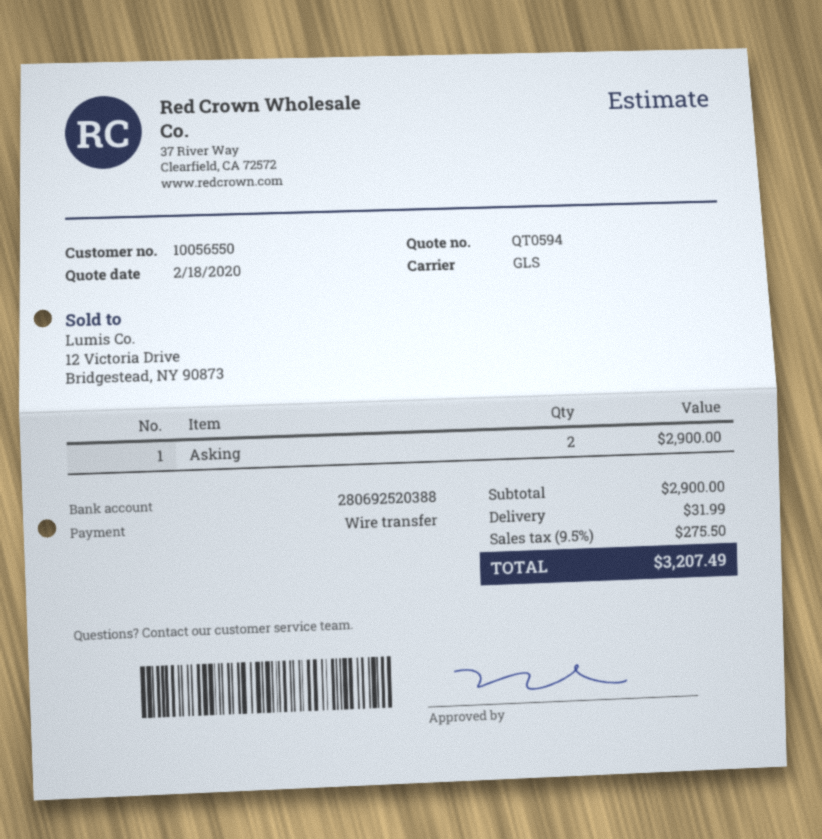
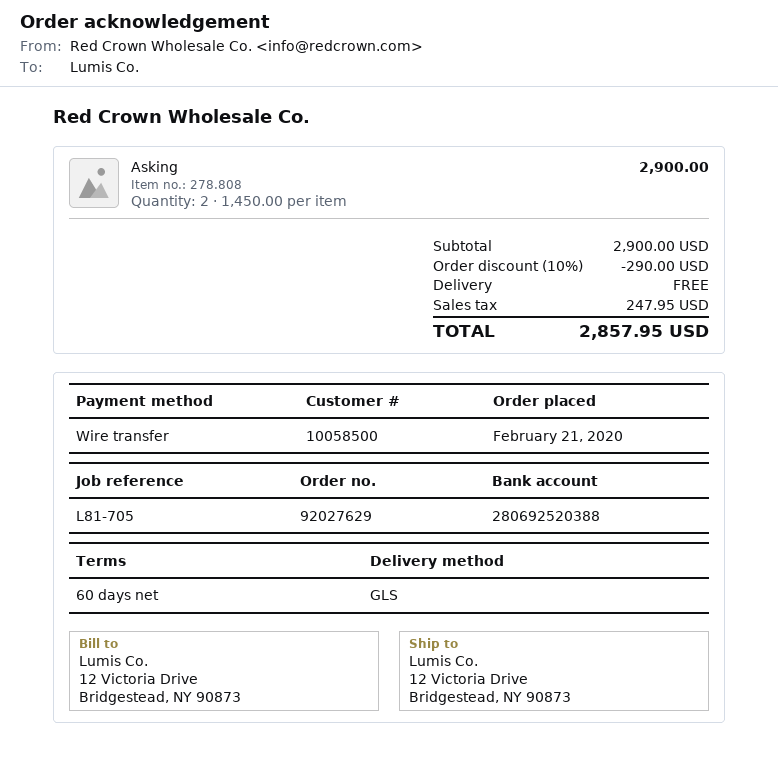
customer number: 10056550 -> 10058500
discount: none -> 10% = 290.00
shipping: 31.99 -> 0.00
tax: 275.50 -> 247.95
total: 3207.49 -> 2857.95

